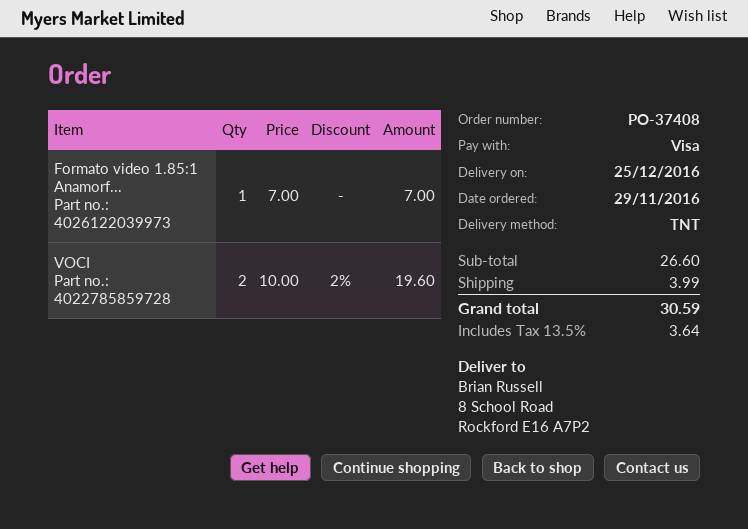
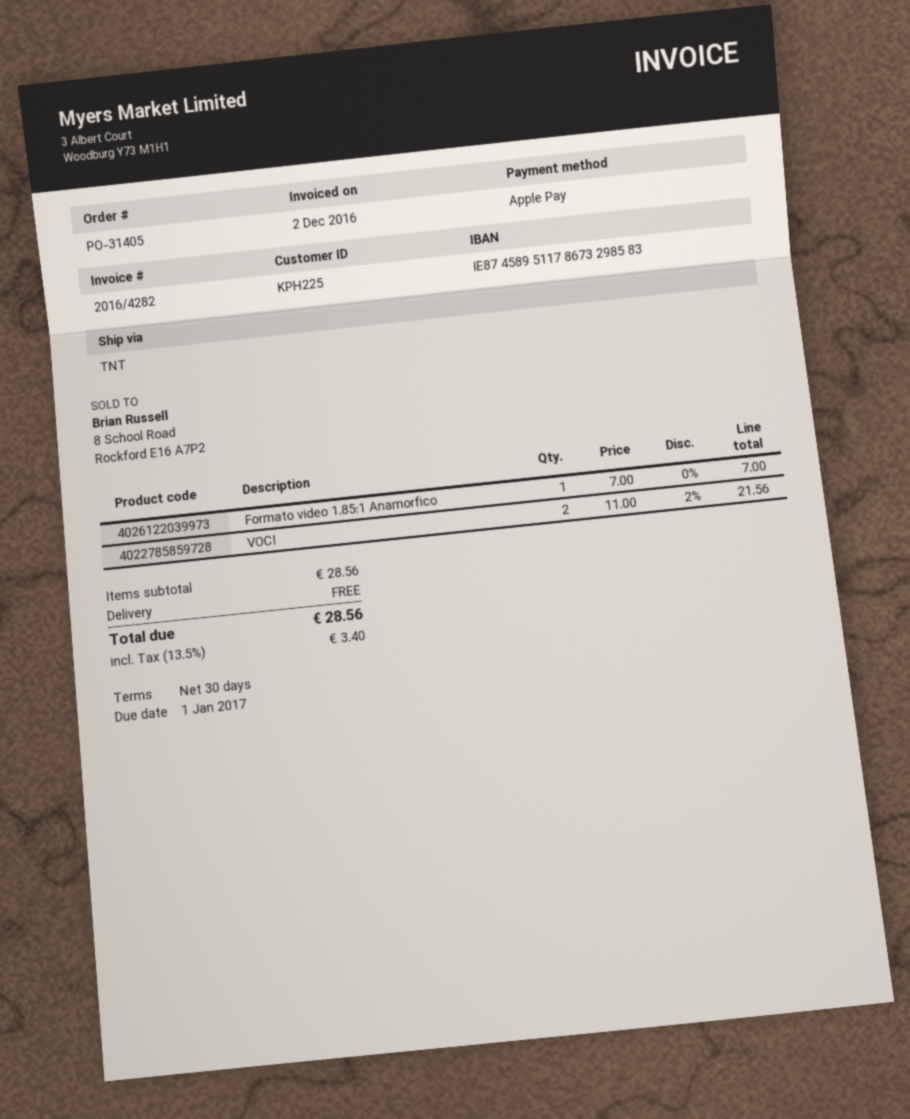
order number: PO-37408 -> PO-31405
payment method: Visa -> Apple Pay
VOCI: 2 x 10.00 - 2% = 19.60 -> 2 x 11.00 - 2% = 21.56
subtotal: 26.60 -> 28.56
shipping: 3.99 -> 0.00
tax: 13.5% = 3.64 -> 13.5% = 3.40
total: 30.59 -> 28.56

